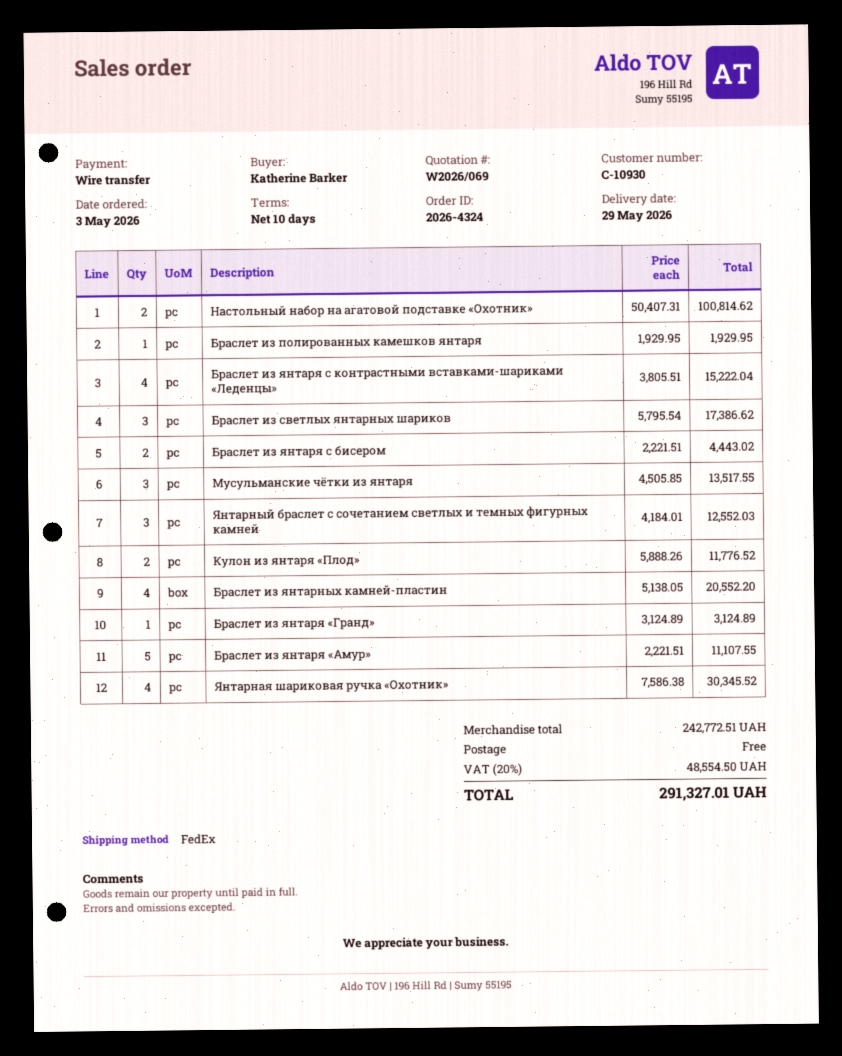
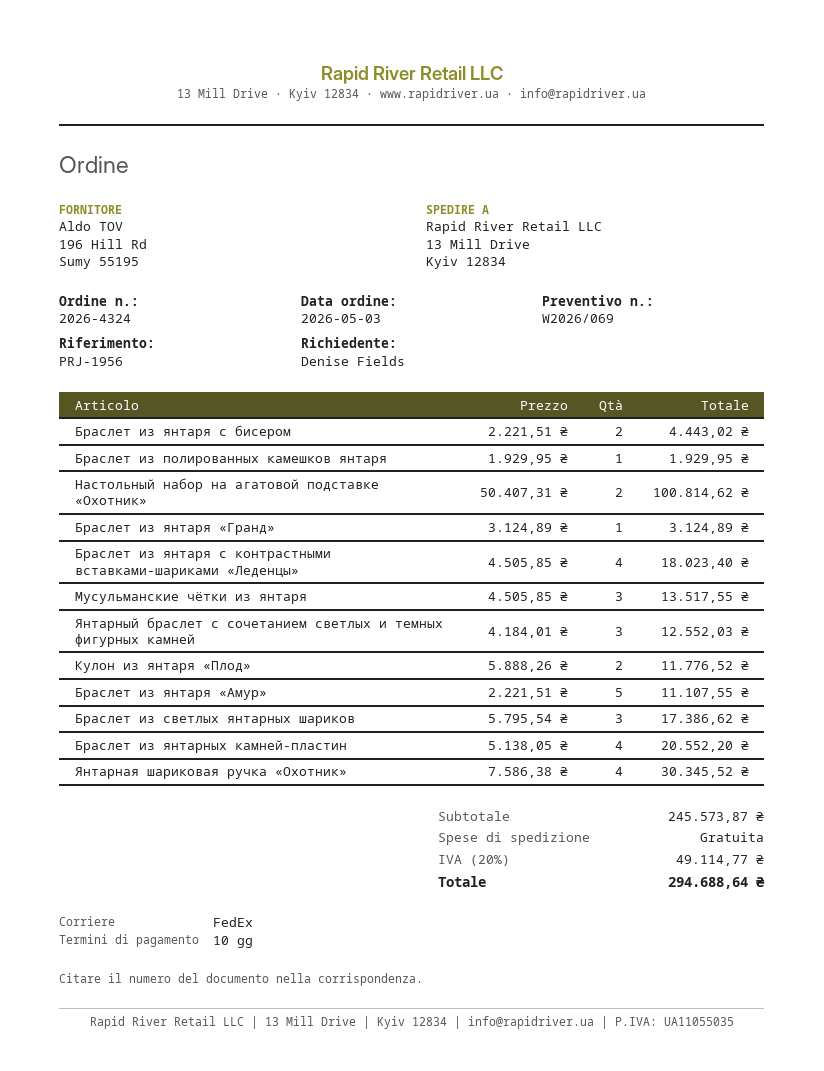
ordered by: Katherine Barker -> Denise Fields
Браслет из янтаря с контрастными вставками-шариками «Леденцы»: 4 x 3805.51 = 15222.04 -> 4 x 4505.85 = 18023.40
subtotal: 242772.51 -> 245573.87
tax: 20% = 48554.50 -> 20% = 49114.77
total: 291327.01 -> 294688.64

